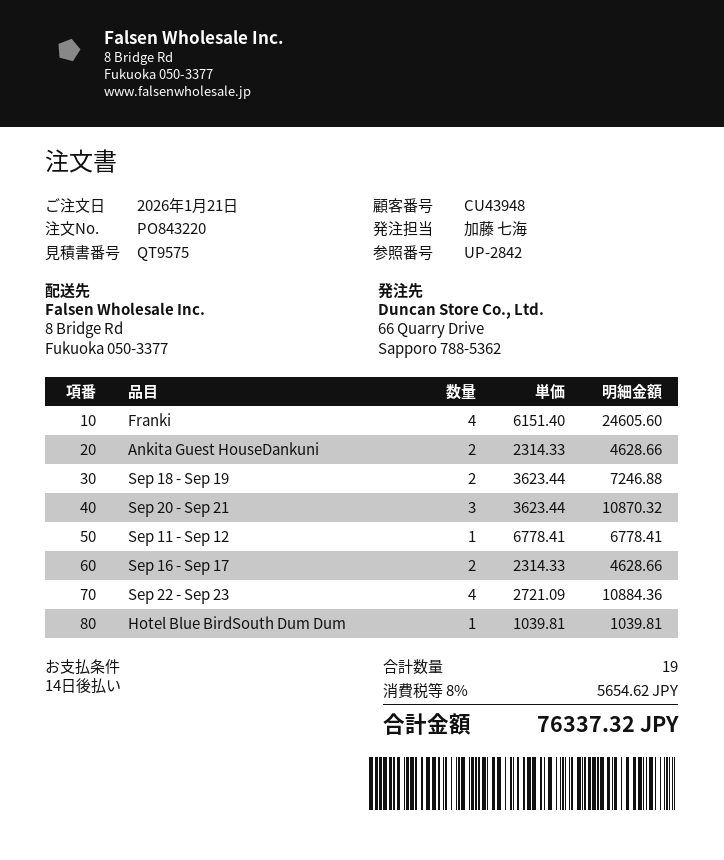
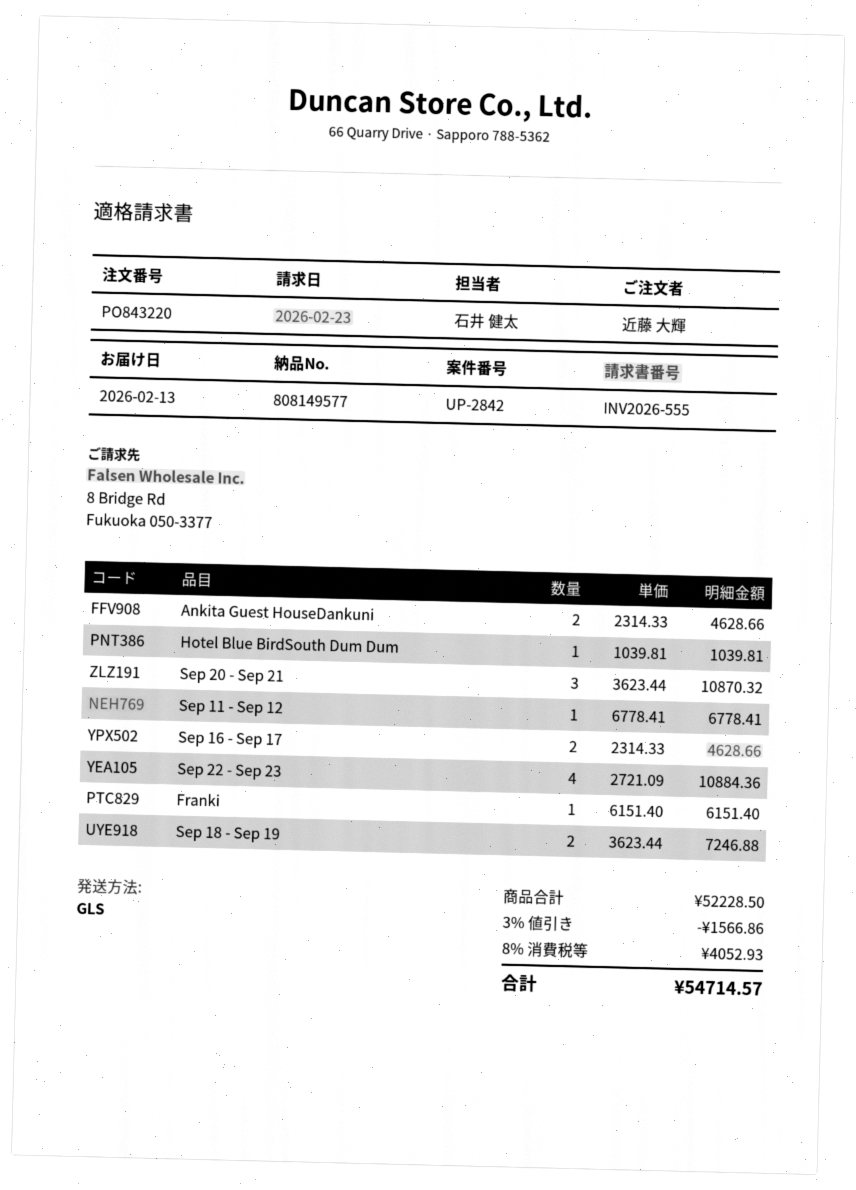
ordered by: 加藤 七海 -> 近藤 大輝
Franki: 4 x 6151.40 = 24605.60 -> 1 x 6151.40 = 6151.40
discount: none -> 3% = 1566.86
tax: 8% = 5654.62 -> 8% = 4052.93
total: 76337.32 -> 54714.57

